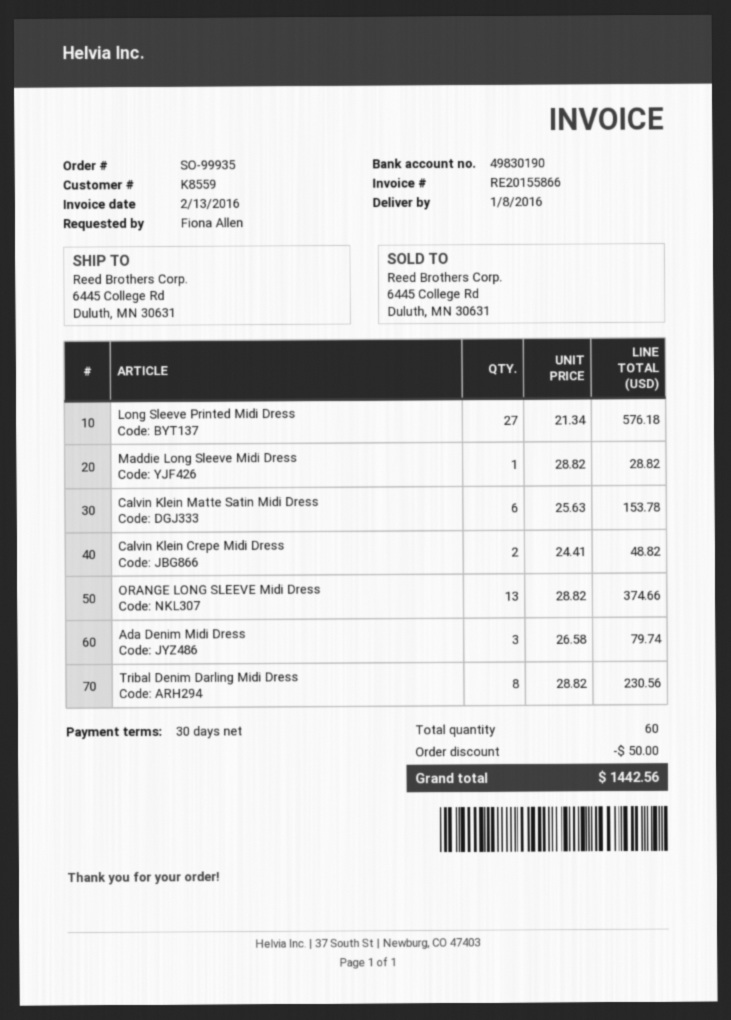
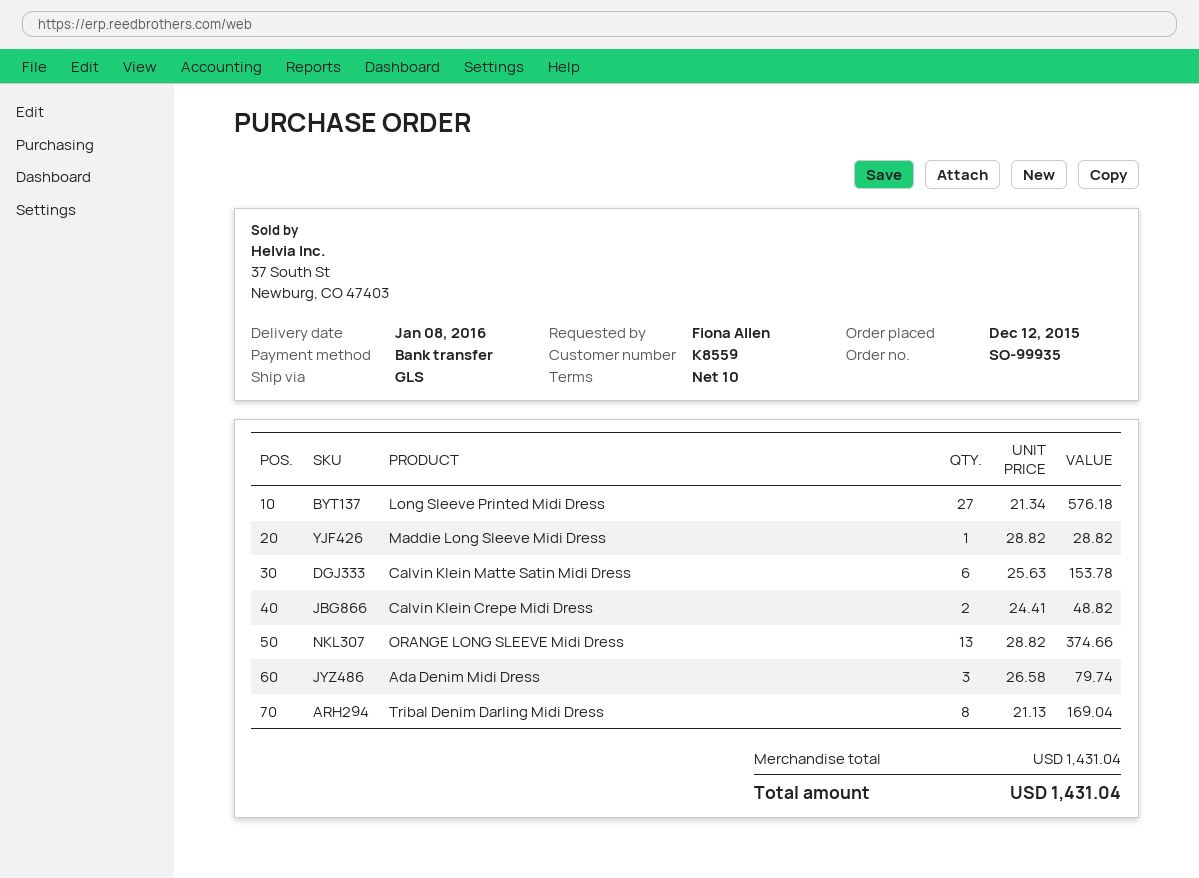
payment terms: 30 days -> 10 days
Tribal Denim Darling Midi Dress: 8 x 28.82 = 230.56 -> 8 x 21.13 = 169.04
discount: 50.00 -> none
total: 1442.56 -> 1431.04

